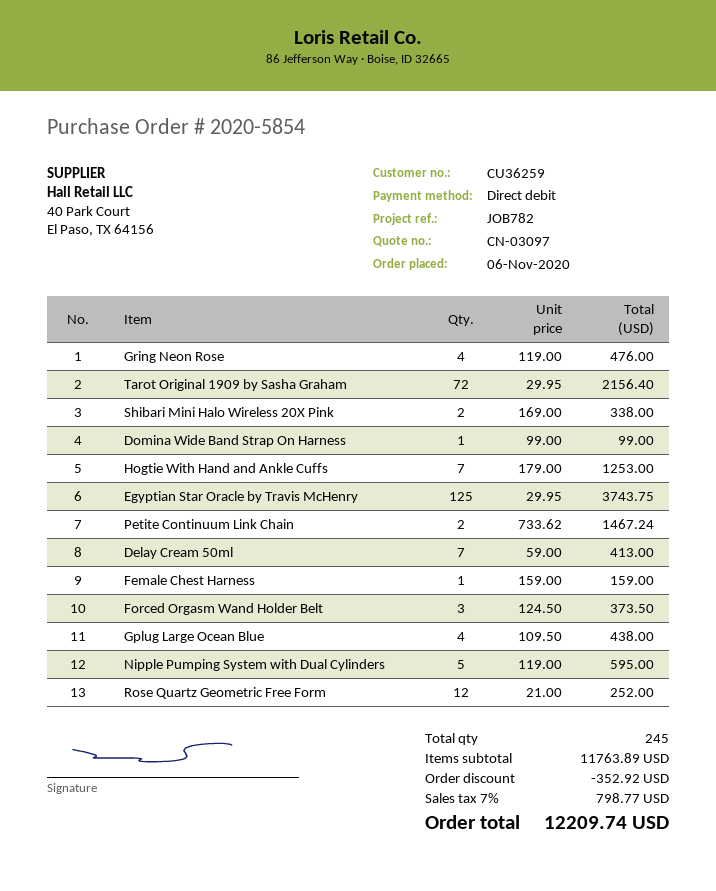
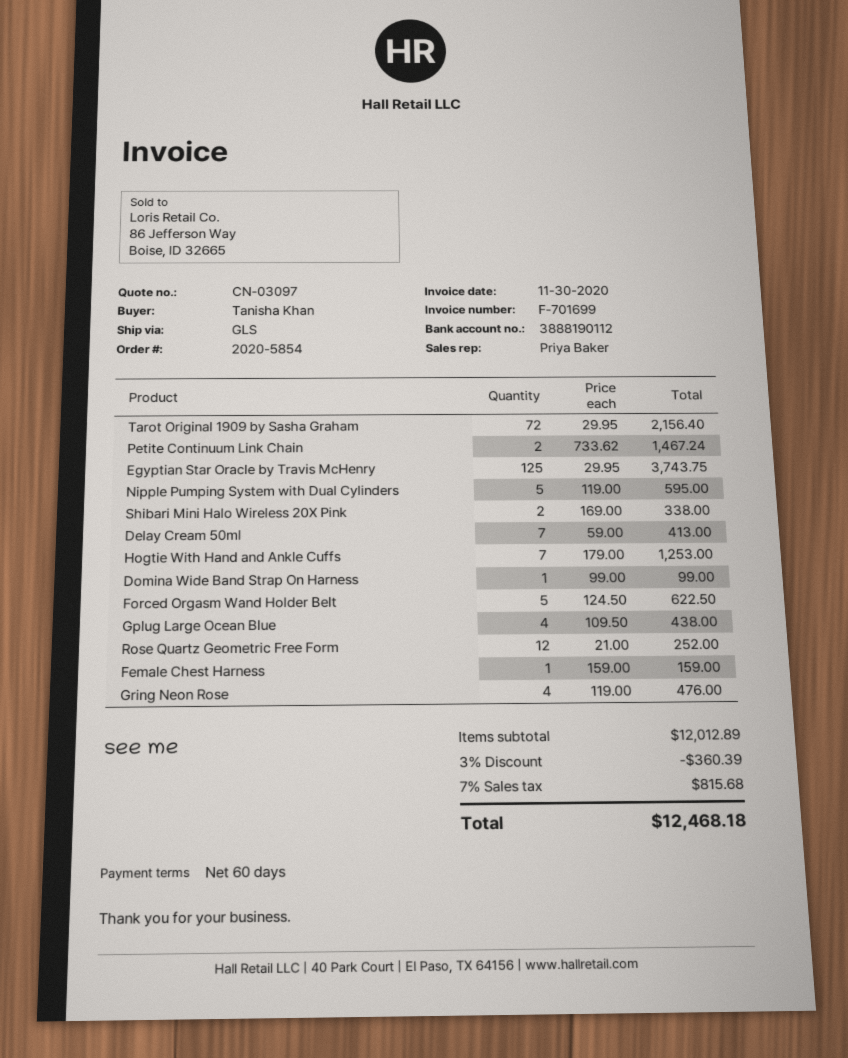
Forced Orgasm Wand Holder Belt: 3 x 124.50 = 373.50 -> 5 x 124.50 = 622.50
subtotal: 11763.89 -> 12012.89
discount: 352.92 -> 360.39
tax: 7% = 798.77 -> 7% = 815.68
total: 12209.74 -> 12468.18

